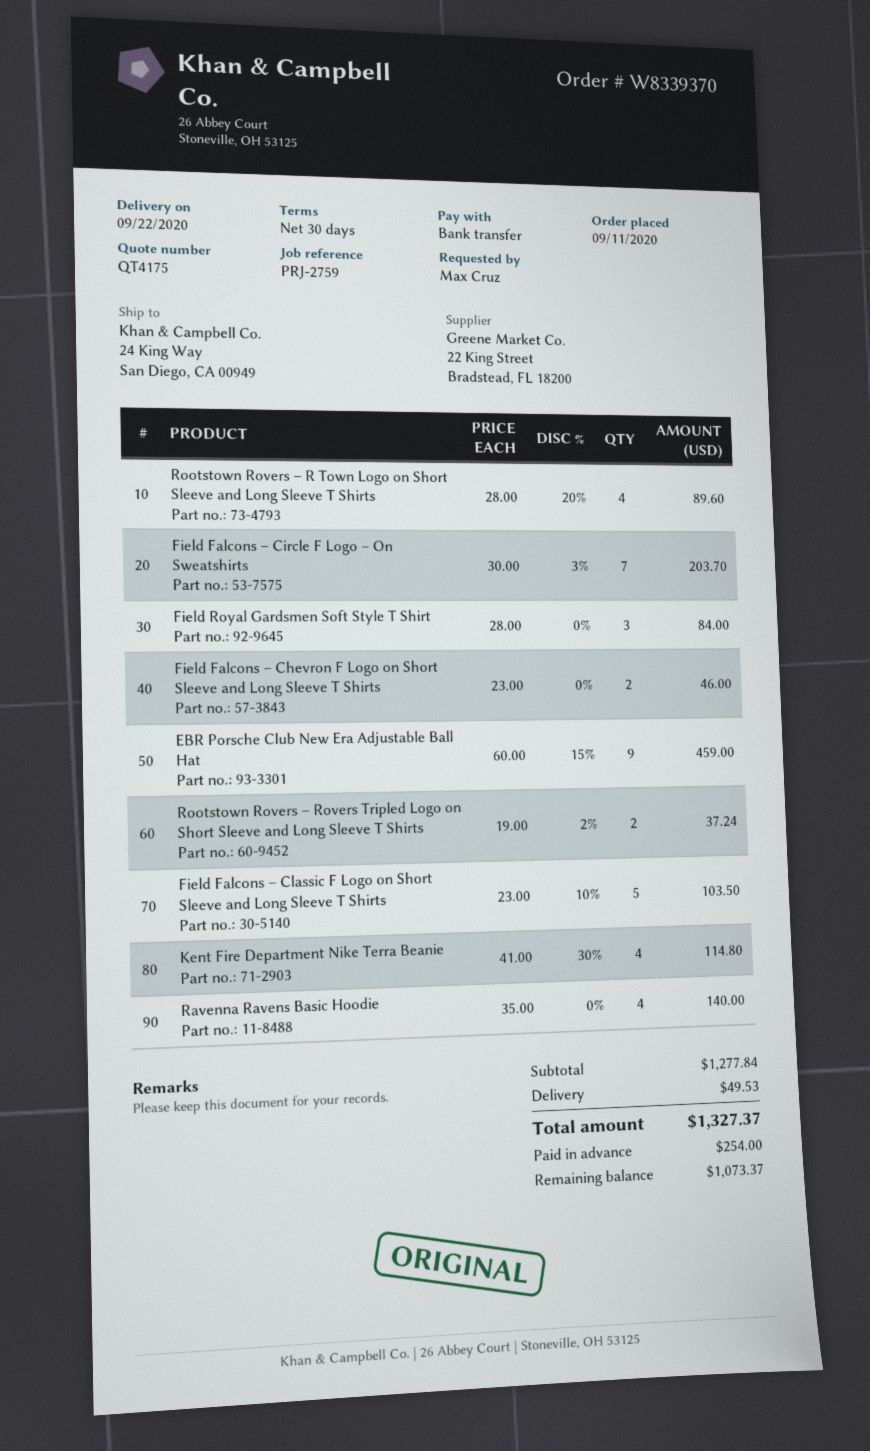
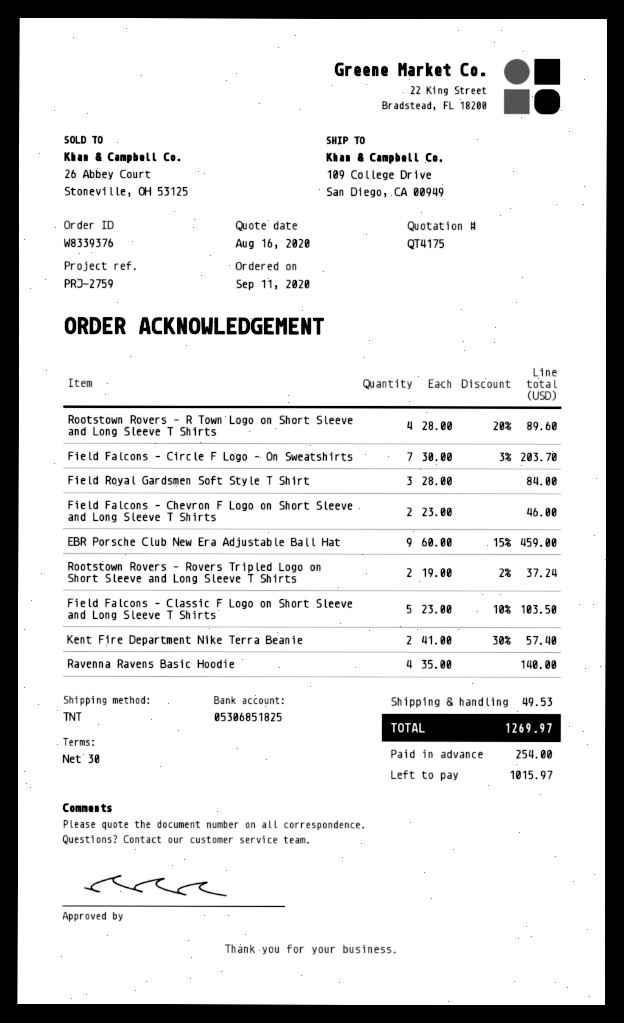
order number: W8339370 -> W8339376
ship to: 24 King Way, San Diego, CA 00949 -> 109 College Drive, San Diego, CA 00949
Kent Fire Department Nike Terra Beanie: 4 x 41.00 - 30% = 114.80 -> 2 x 41.00 - 30% = 57.40
total: 1327.37 -> 1269.97
balance: 1073.37 -> 1015.97

